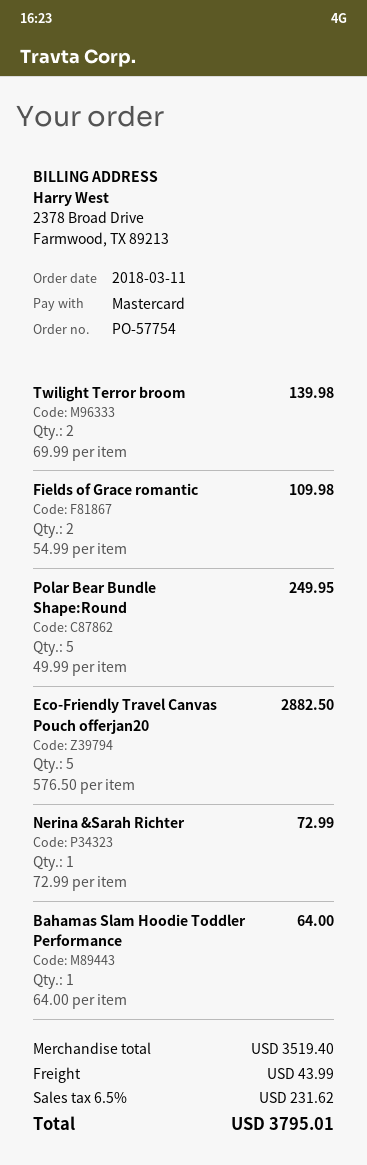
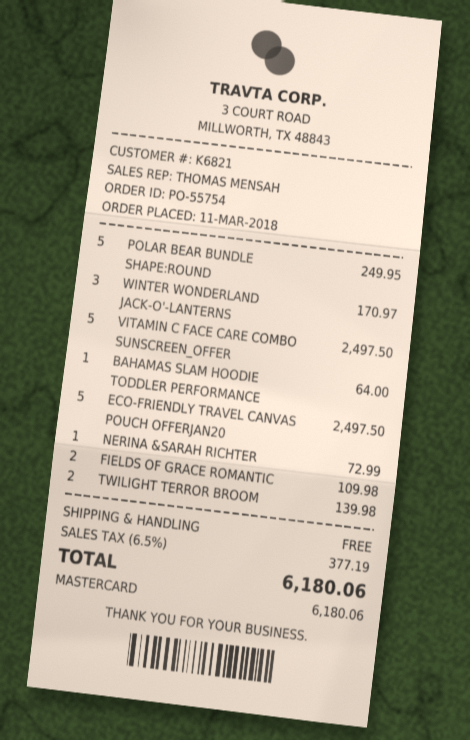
order number: PO-57754 -> PO-55754
Eco-Friendly Travel Canvas Pouch offerjan20: 5 for 2882.50 -> 5 for 2497.50
WINTER WONDERLAND JACK-O'-LANTERNS: none -> 3 for 170.97
VITAMIN C FACE CARE COMBO SUNSCREEN_OFFER: none -> 5 for 2497.50
shipping: 43.99 -> 0.00
tax: 6.5% = 231.62 -> 6.5% = 377.19
total: 3795.01 -> 6180.06

